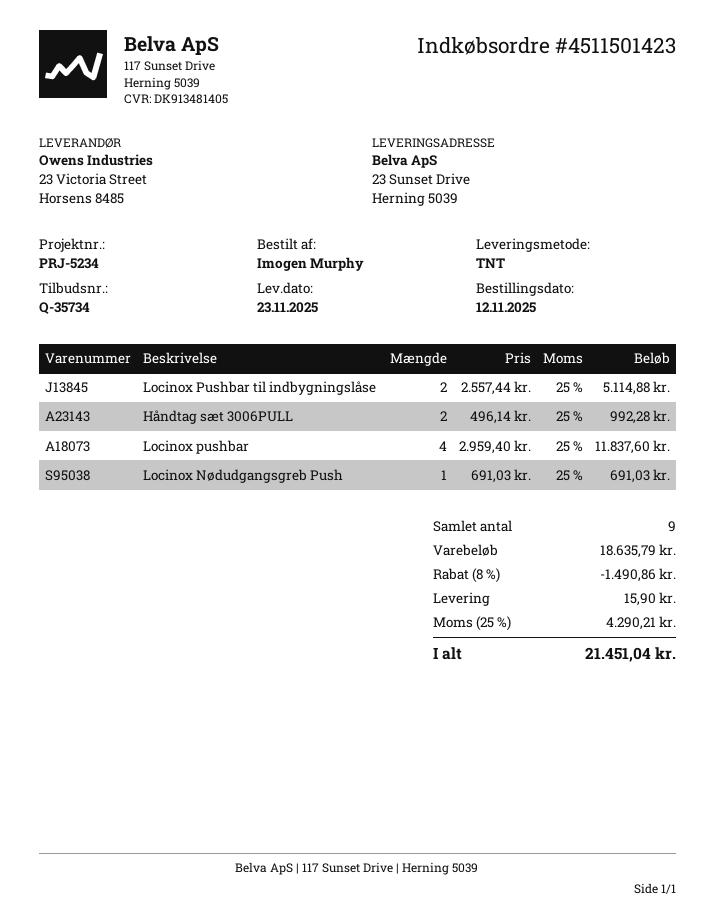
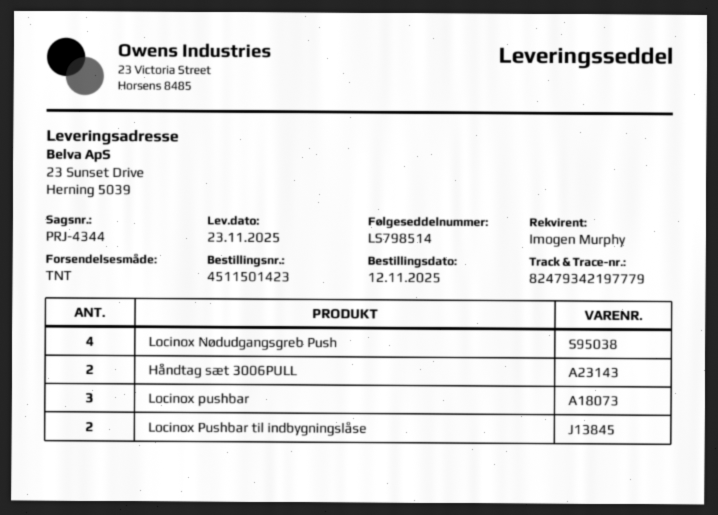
reference: PRJ-5234 -> PRJ-4344
Locinox pushbar: 4 -> 3
Locinox Nødudgangsgreb Push: 1 -> 4

